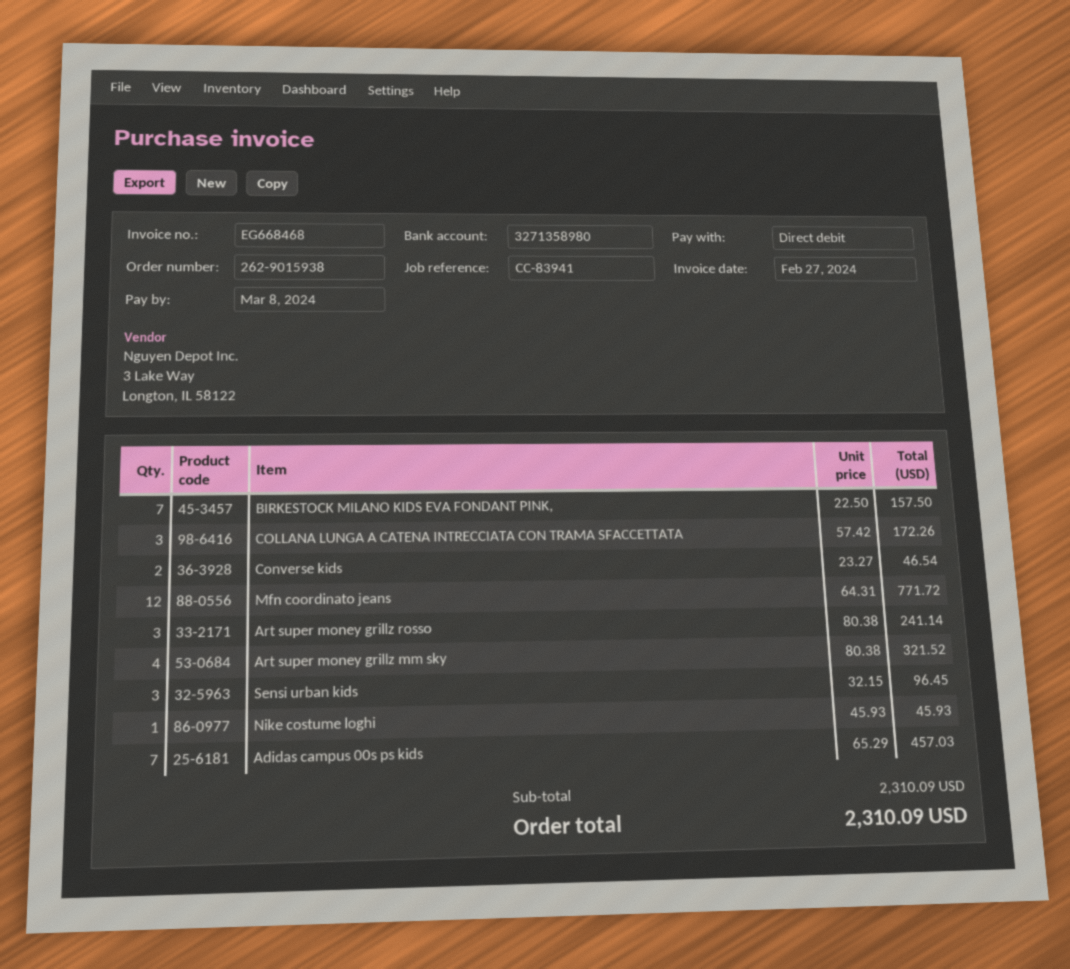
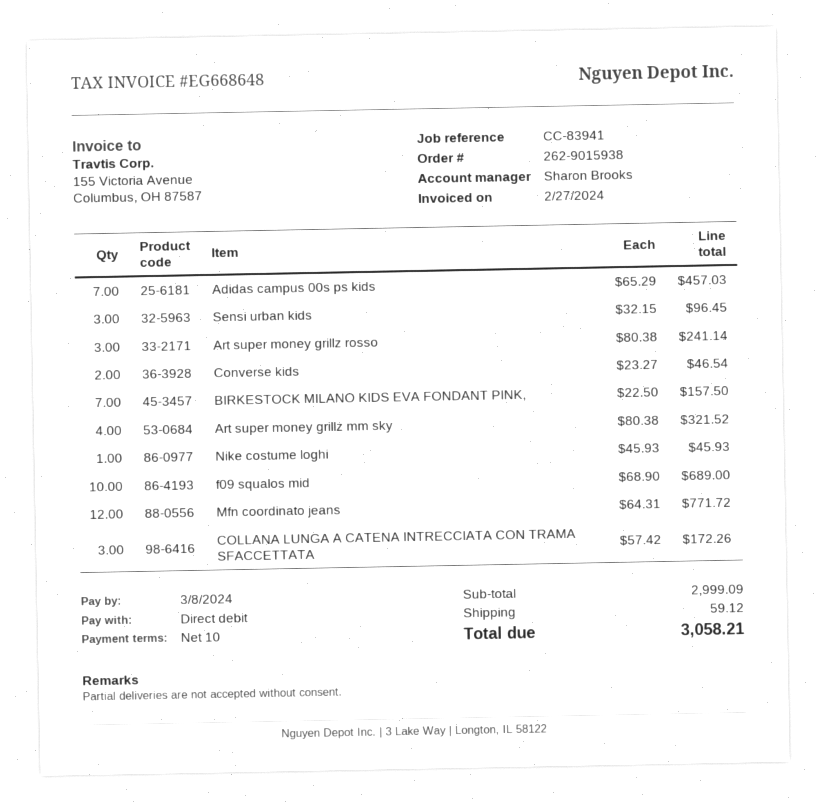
invoice number: EG668468 -> EG668648
f09 squalos mid: none -> 10 x 68.90 = 689.00
subtotal: 2310.09 -> 2999.09
shipping: none -> 59.12
total: 2310.09 -> 3058.21

